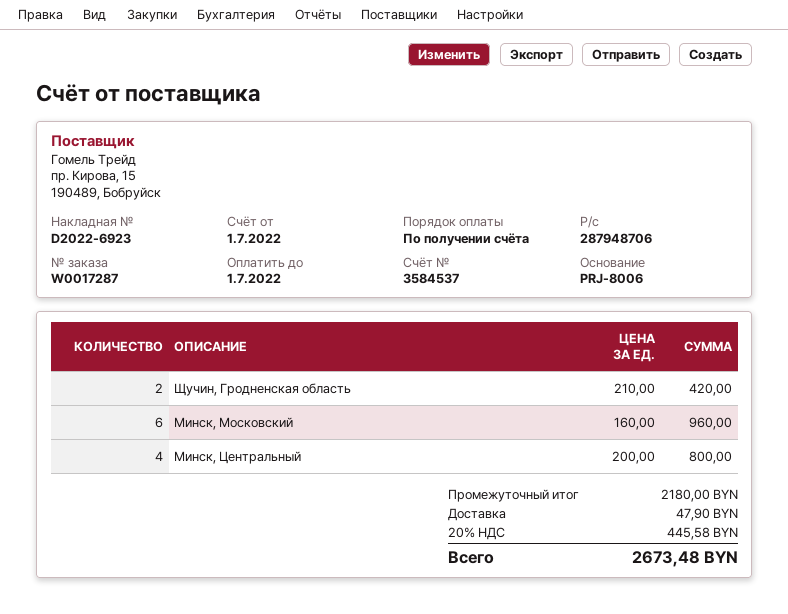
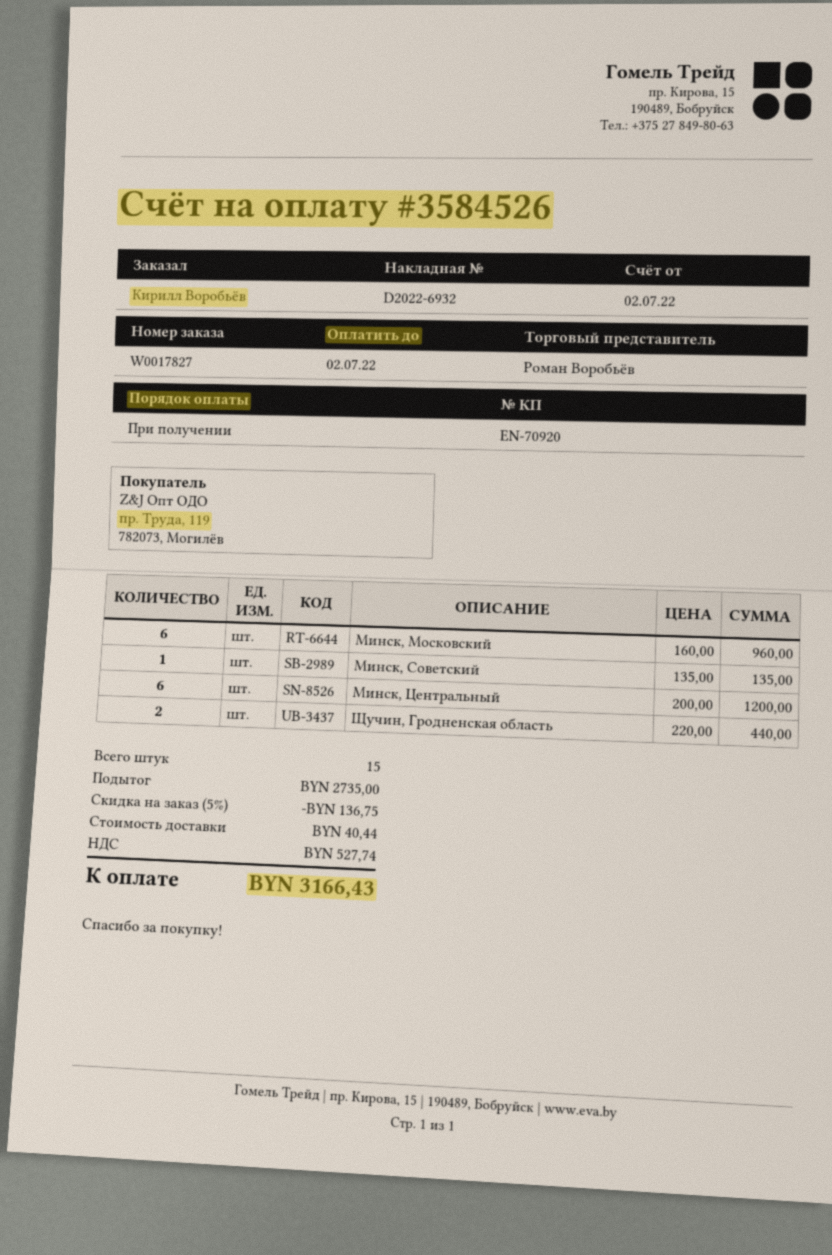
order number: W0017287 -> W0017827
delivery note number: D2022-6923 -> D2022-6932
invoice number: 3584537 -> 3584526
invoice date: 2022-07-01 -> 2022-07-02
due date: 2022-07-01 -> 2022-07-02
Щучин, Гродненская область: 2 x 210.00 = 420.00 -> 2 x 220.00 = 440.00
Минск, Центральный: 4 x 200.00 = 800.00 -> 6 x 200.00 = 1200.00
Минск, Советский: none -> 1 x 135.00 = 135.00
subtotal: 2180.00 -> 2735.00
discount: none -> 5% = 136.75
shipping: 47.90 -> 40.44
tax: 445.58 -> 527.74
total: 2673.48 -> 3166.43

